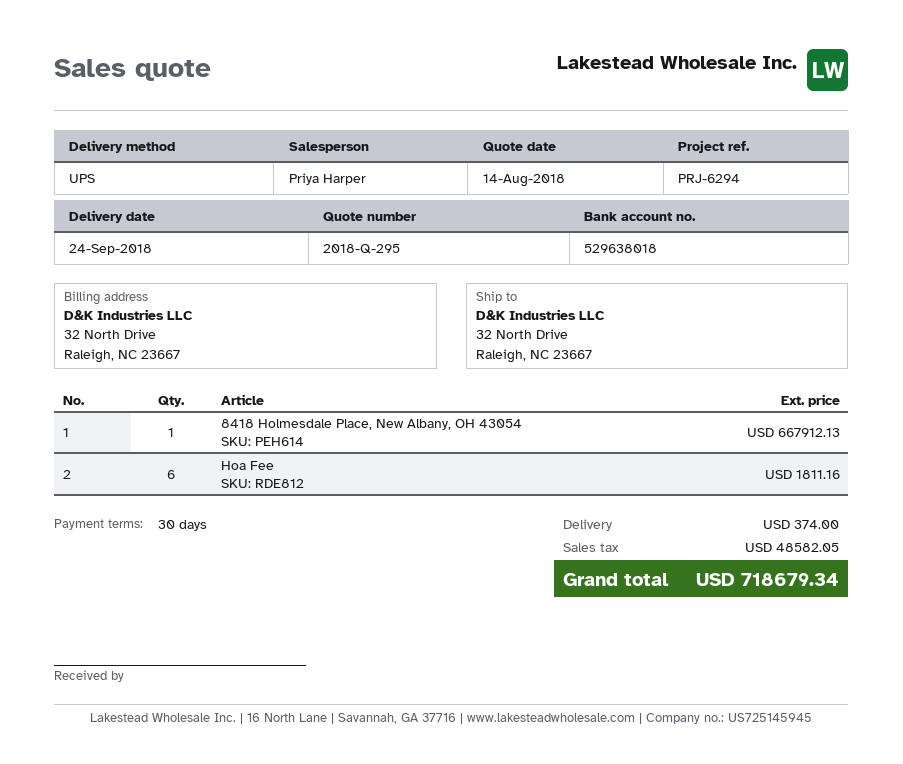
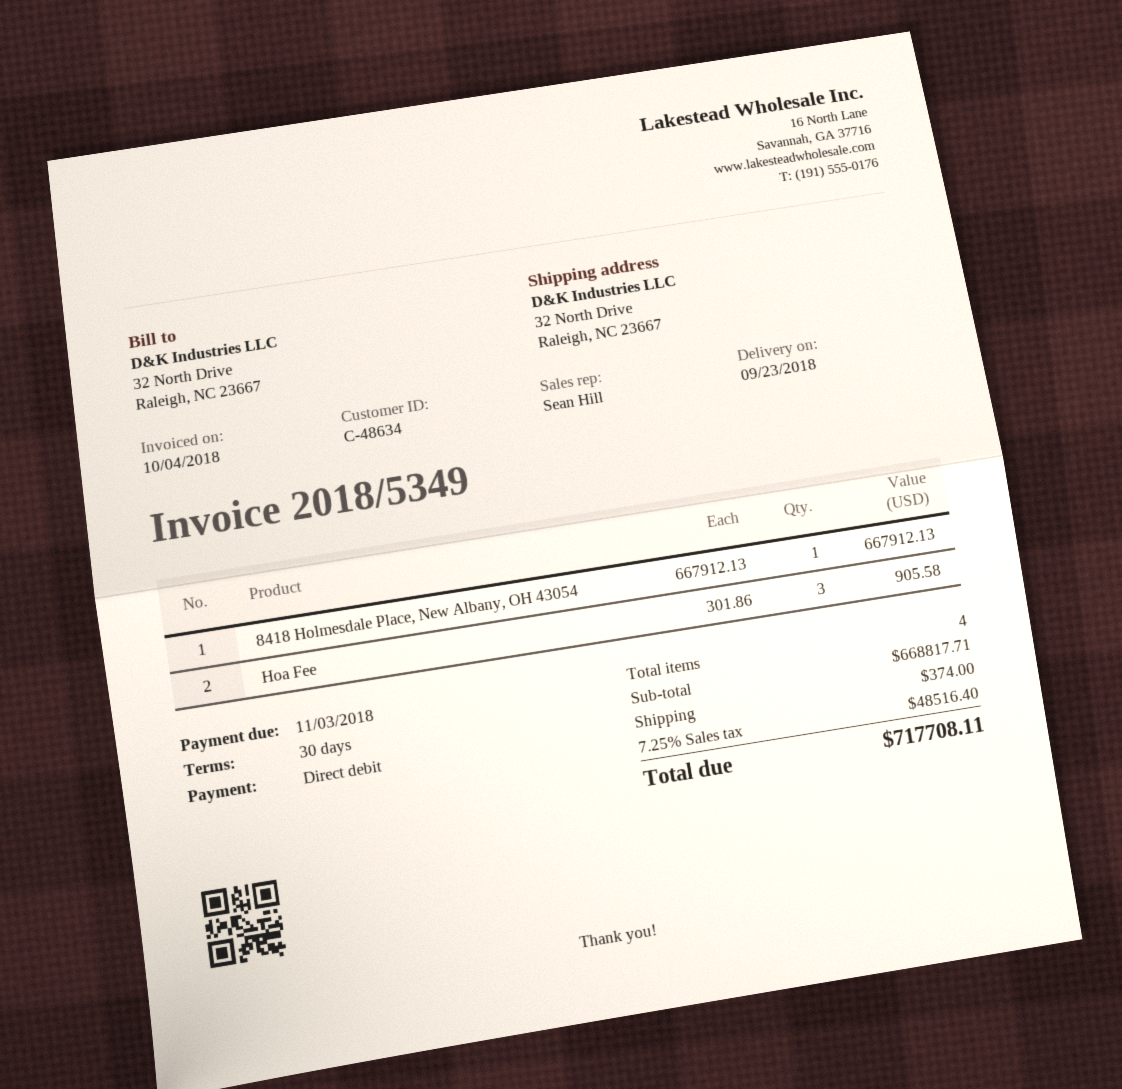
delivery date: 2018-09-24 -> 2018-09-23
sales rep: Priya Harper -> Sean Hill
Hoa Fee: 6 for 1811.16 -> 3 for 905.58
tax: 48582.05 -> 48516.40
total: 718679.34 -> 717708.11

